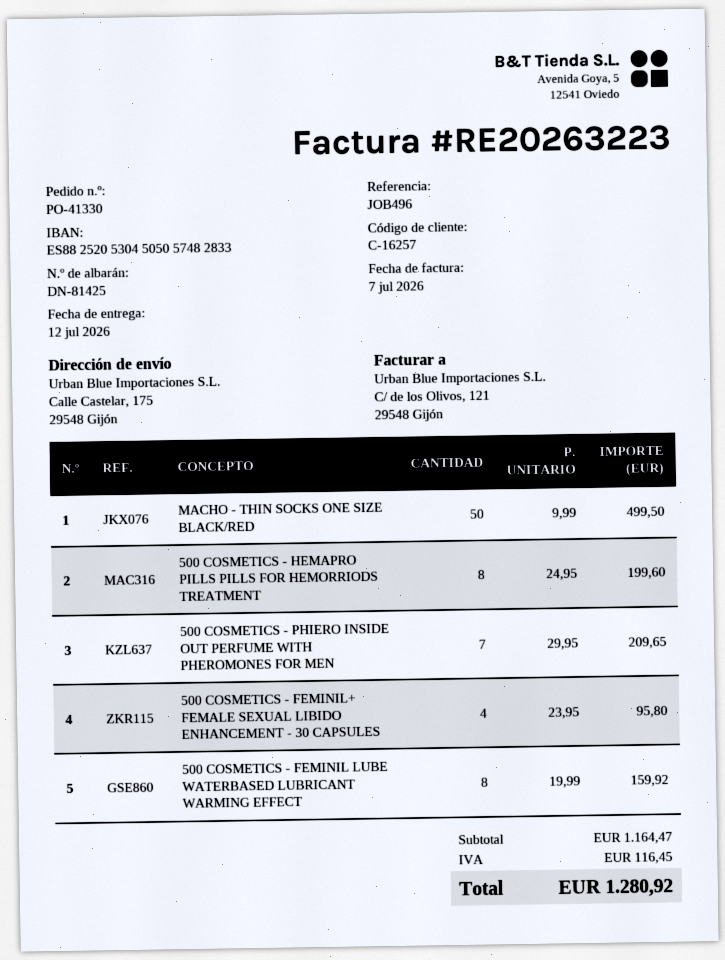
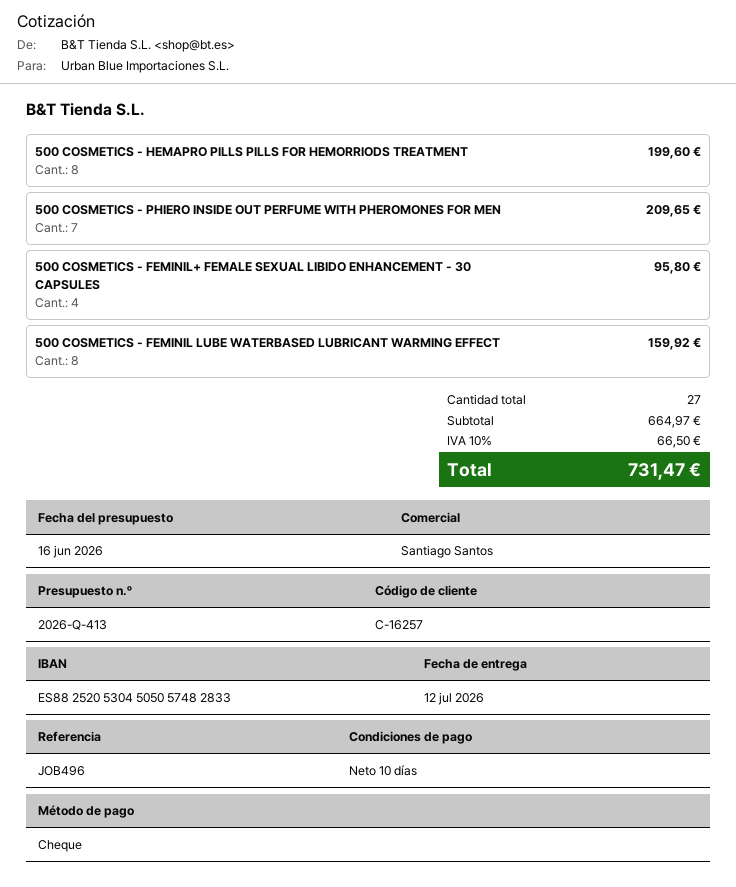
MACHO - THIN SOCKS ONE SIZE BLACK/RED: 50 for 499.50 -> none
subtotal: 1164.47 -> 664.97
tax: 116.45 -> 66.50
total: 1280.92 -> 731.47

